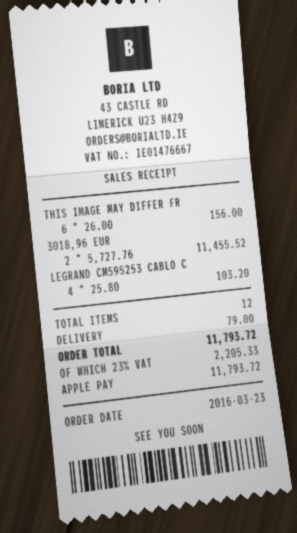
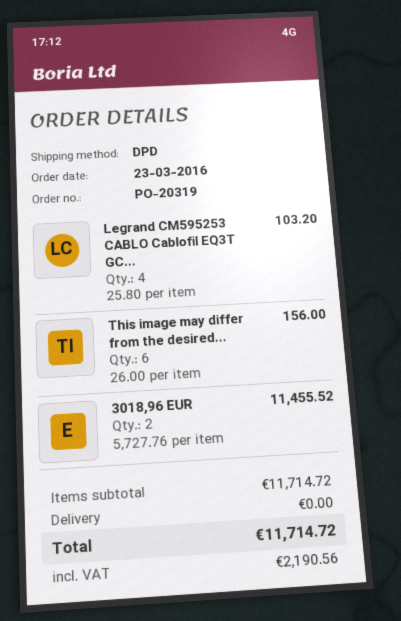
shipping: 79.00 -> 0.00
tax: 2205.33 -> 2190.56
total: 11793.72 -> 11714.72

